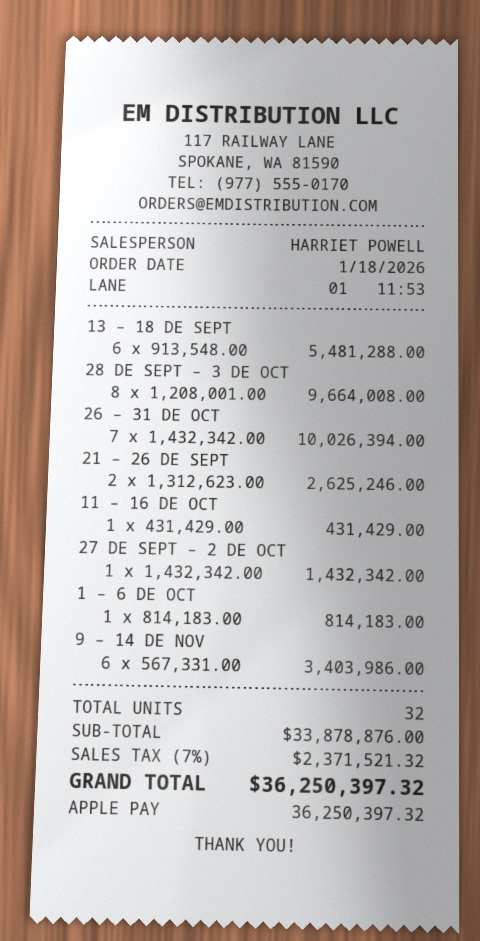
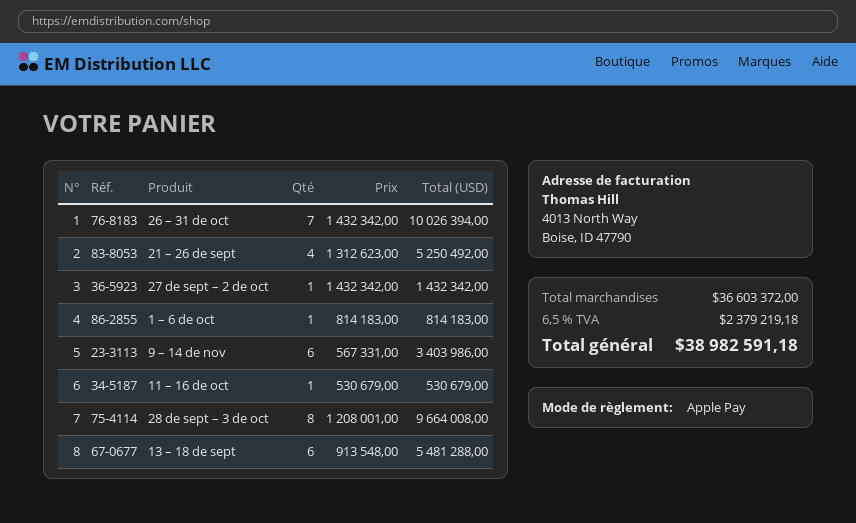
21 – 26 DE SEPT: 2 x 1312623.00 = 2625246.00 -> 4 x 1312623.00 = 5250492.00
11 – 16 DE OCT: 1 x 431429.00 = 431429.00 -> 1 x 530679.00 = 530679.00
subtotal: 33878876.00 -> 36603372.00
tax: 7% = 2371521.32 -> 6.5% = 2379219.18
total: 36250397.32 -> 38982591.18

